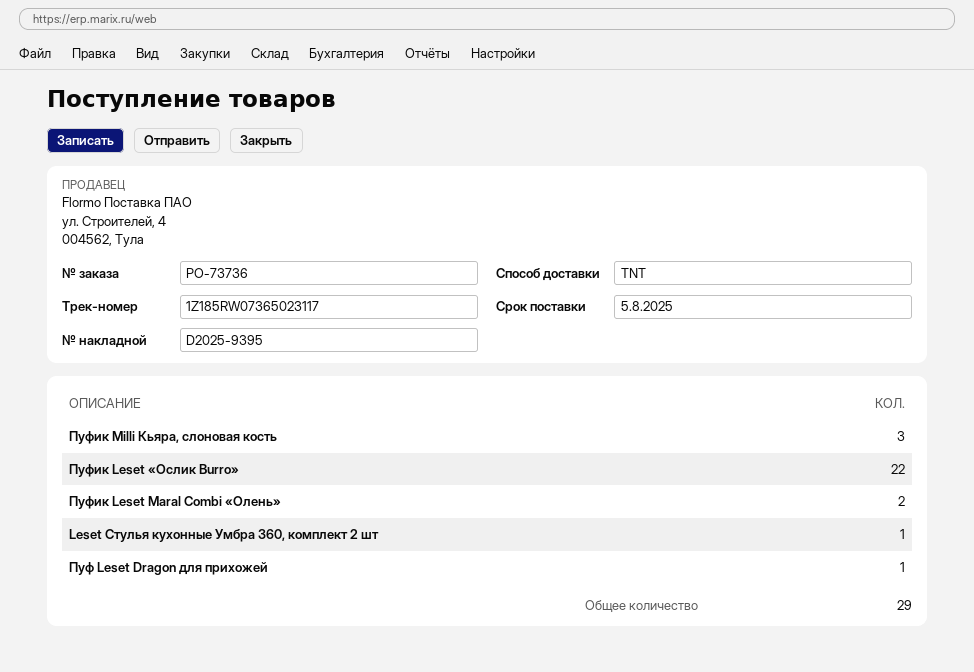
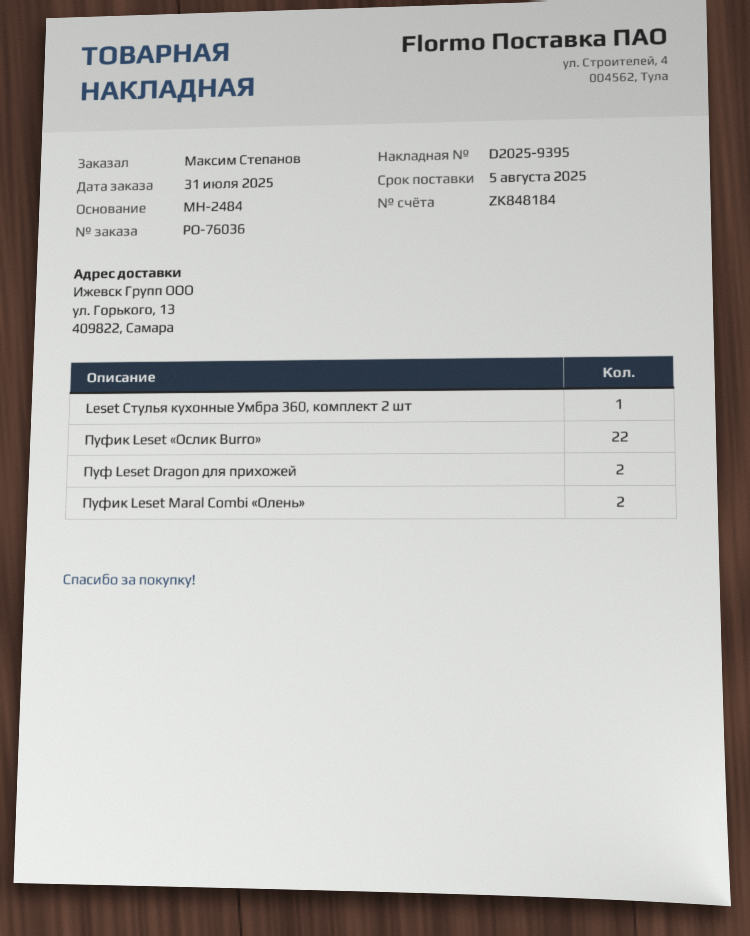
order number: PO-73736 -> PO-76036
Пуфик Milli Кьяра, слоновая кость: 3 -> none
Пуф Leset Dragon для прихожей: 1 -> 2

